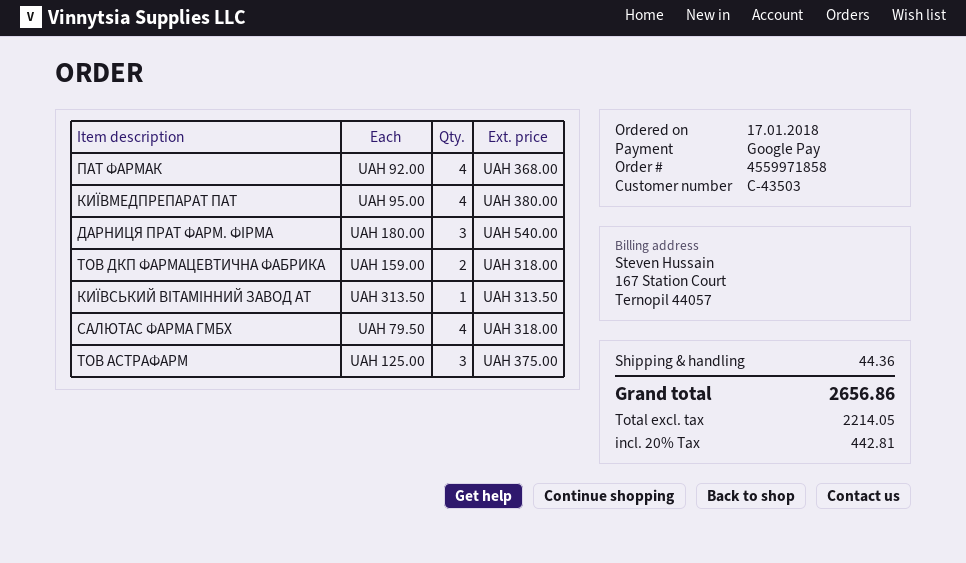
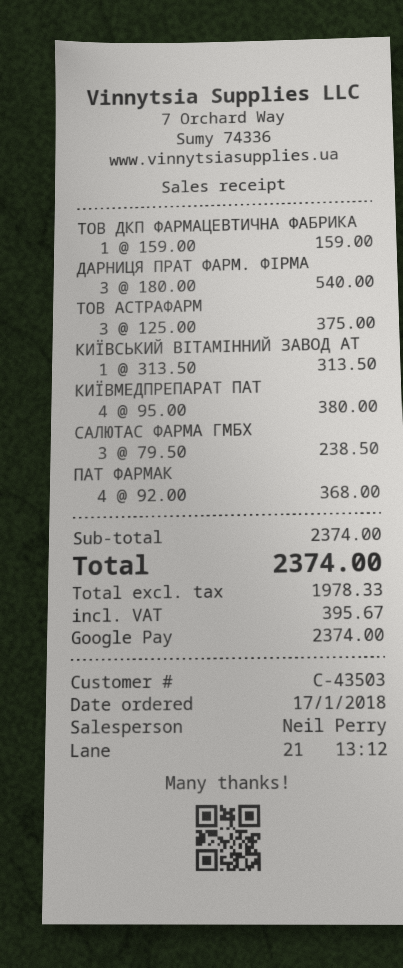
ТОВ ДКП ФАРМАЦЕВТИЧНА ФАБРИКА: 2 x 159.00 = 318.00 -> 1 x 159.00 = 159.00
САЛЮТАС ФАРМА ГМБХ: 4 x 79.50 = 318.00 -> 3 x 79.50 = 238.50
shipping: 44.36 -> none
net: 2214.05 -> 1978.33
tax: 442.81 -> 395.67
total: 2656.86 -> 2374.00

